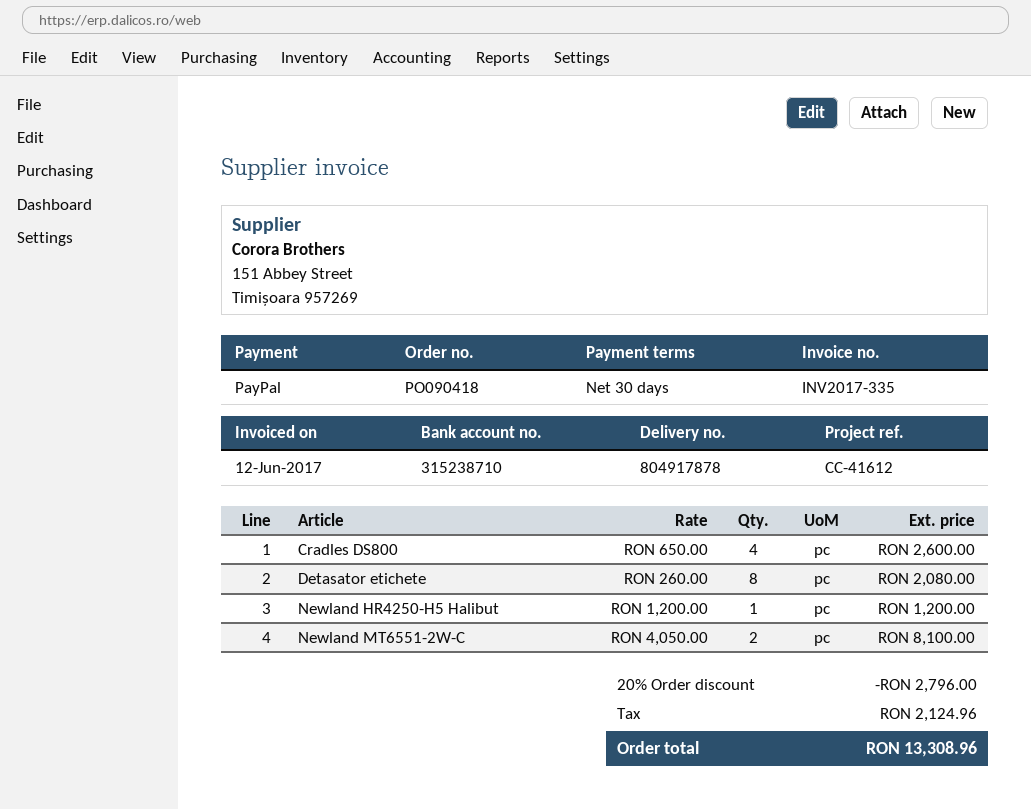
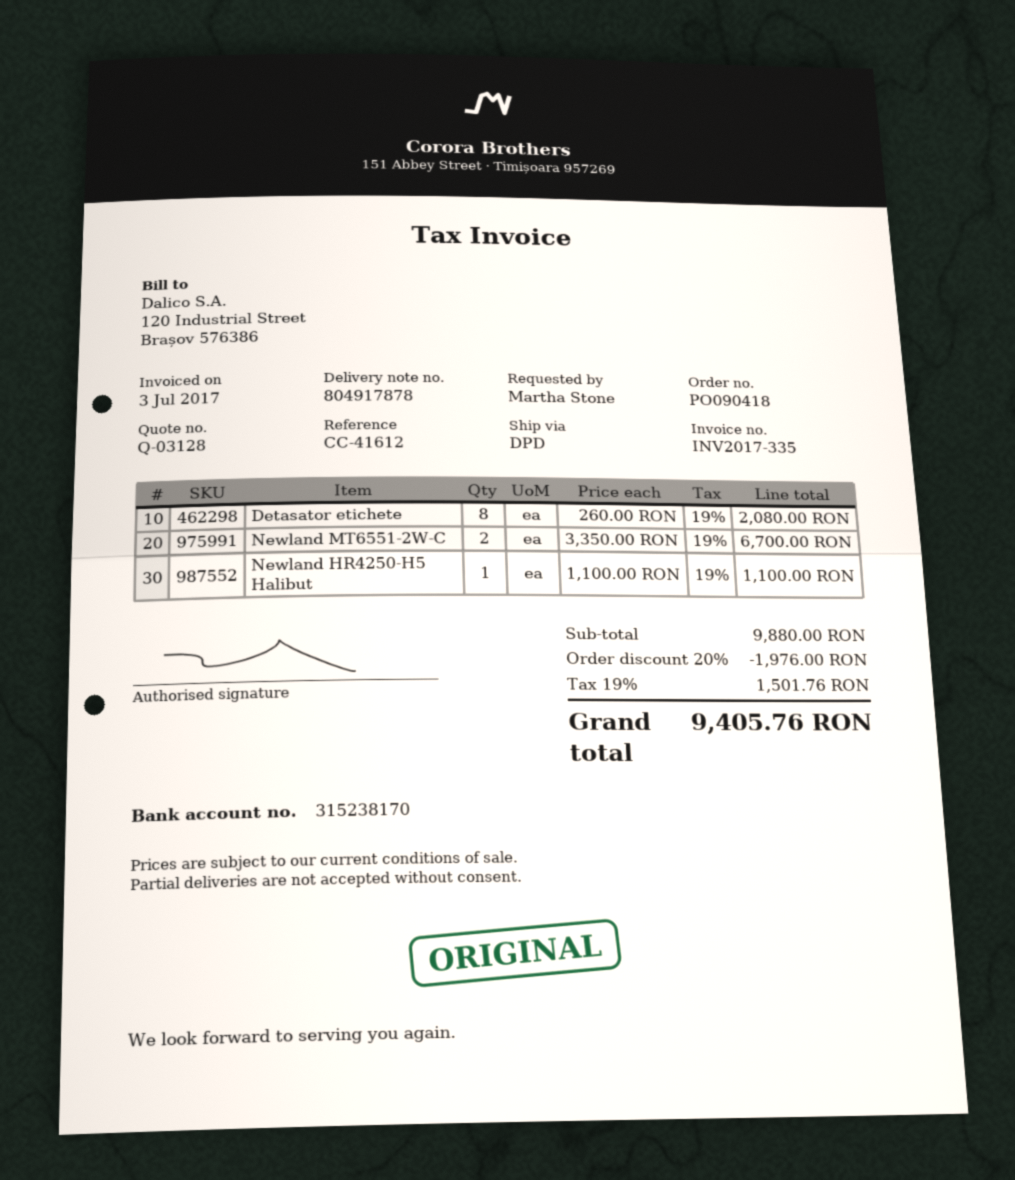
invoice date: 2017-06-12 -> 2017-07-03
bank account: 315238710 -> 315238170
Cradles DS800: 4 x 650.00 = 2600.00 -> none
Newland HR4250-H5 Halibut: 1 x 1200.00 = 1200.00 -> 1 x 1100.00 = 1100.00
Newland MT6551-2W-C: 2 x 4050.00 = 8100.00 -> 2 x 3350.00 = 6700.00
discount: 20% = 2796.00 -> 20% = 1976.00
tax: 2124.96 -> 1501.76
total: 13308.96 -> 9405.76

